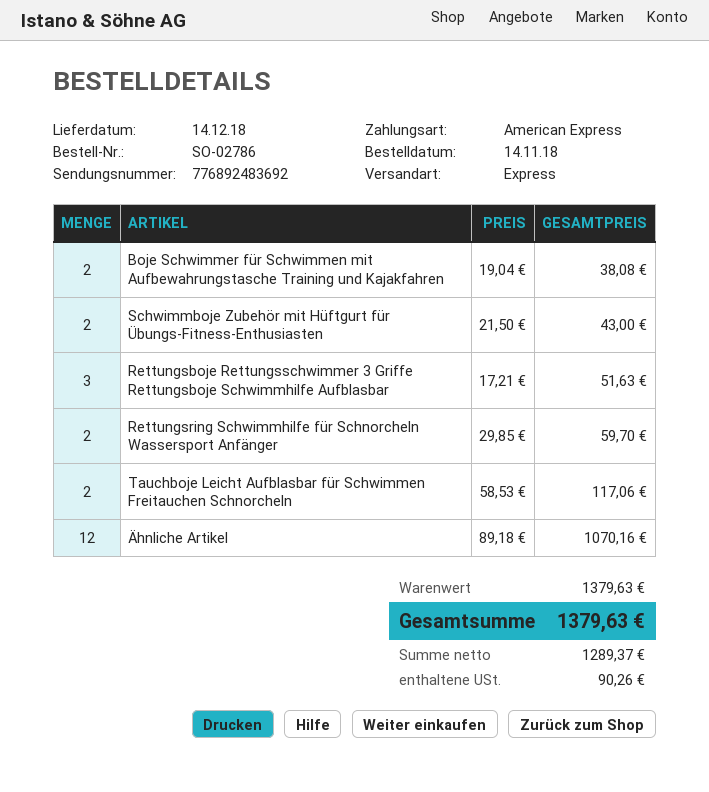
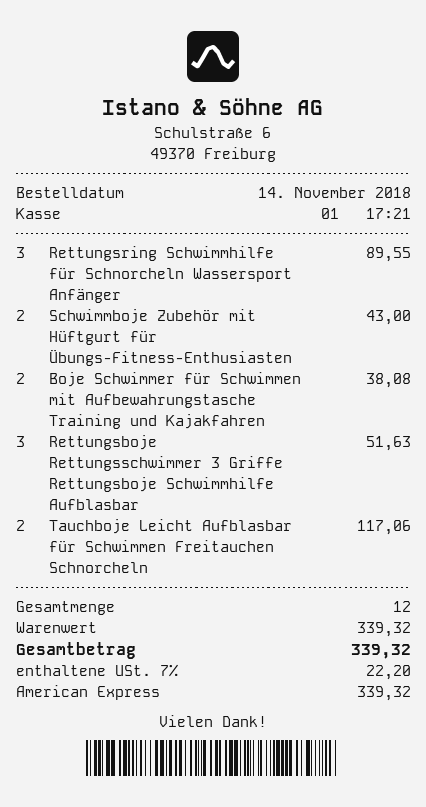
Rettungsring Schwimmhilfe für Schnorcheln Wassersport Anfänger: 2 for 59.70 -> 3 for 89.55
Ähnliche Artikel: 12 for 1070.16 -> none
subtotal: 1379.63 -> 339.32
tax: 90.26 -> 22.20
total: 1379.63 -> 339.32

